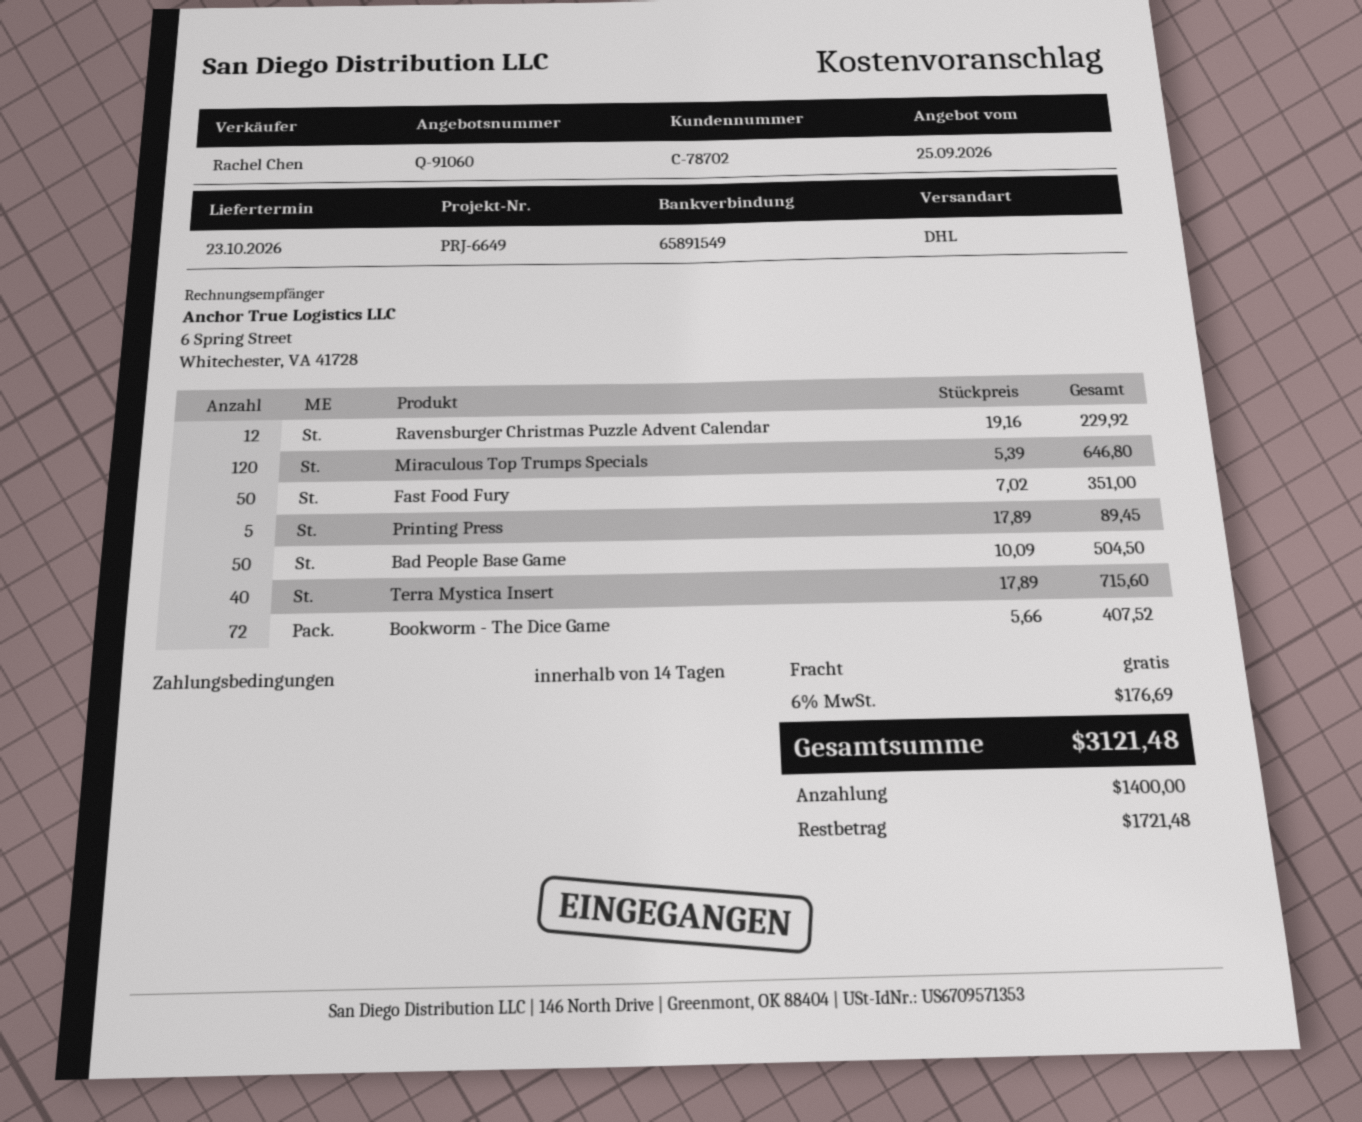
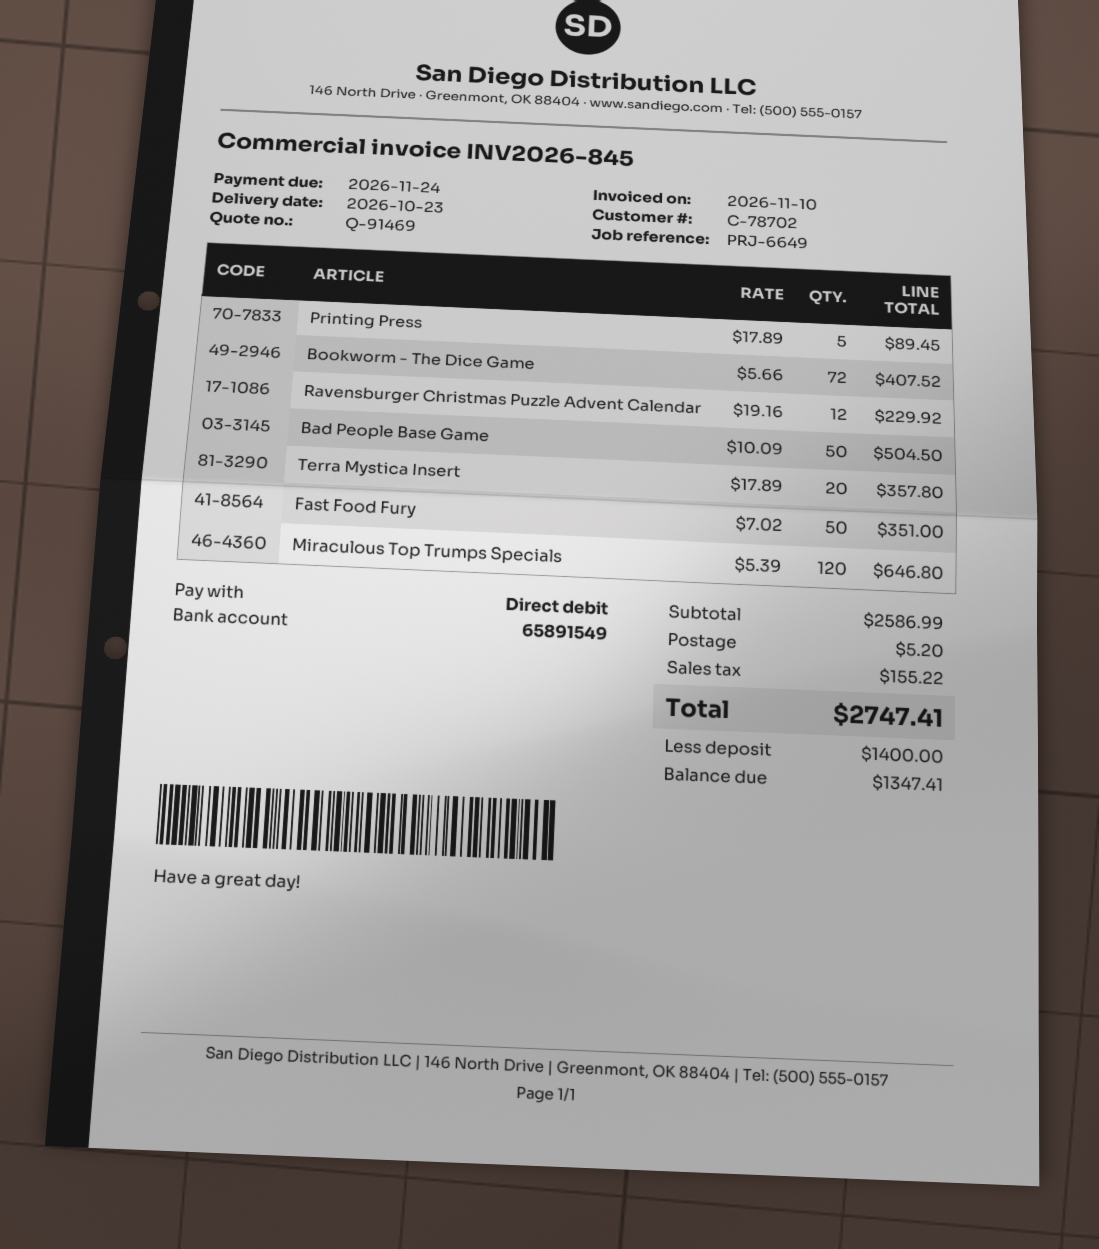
quote number: Q-91060 -> Q-91469
Terra Mystica Insert: 40 x 17.89 = 715.60 -> 20 x 17.89 = 357.80
shipping: 0.00 -> 5.20
tax: 176.69 -> 155.22
total: 3121.48 -> 2747.41
balance: 1721.48 -> 1347.41

